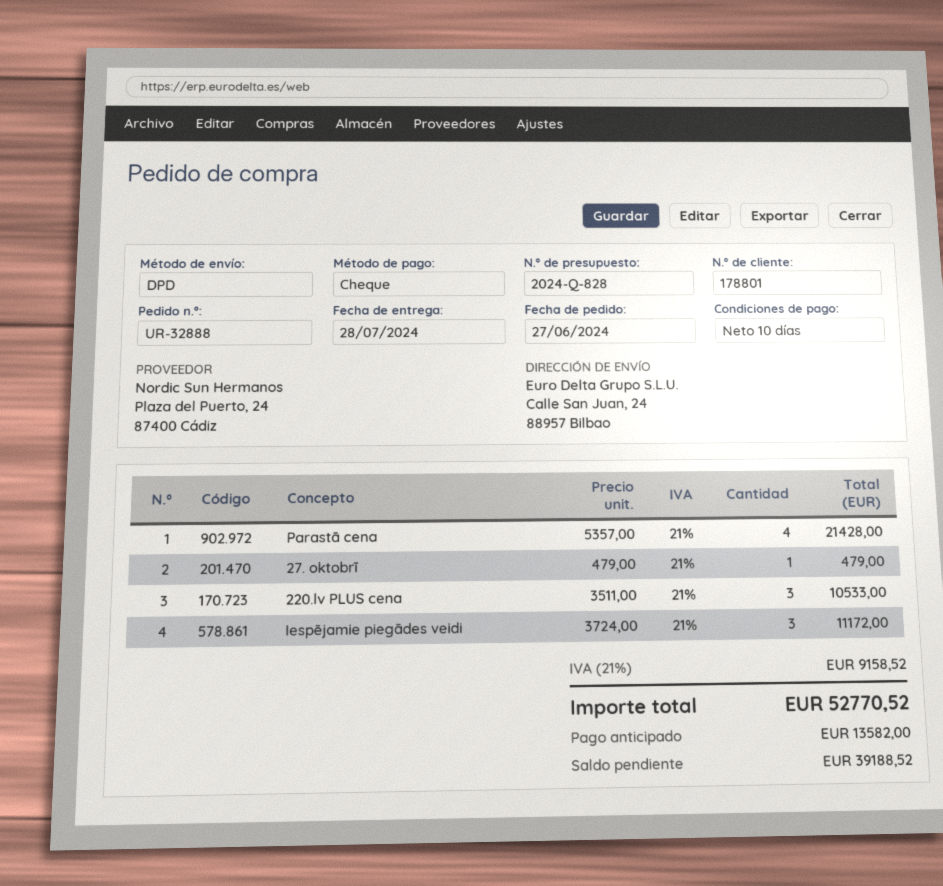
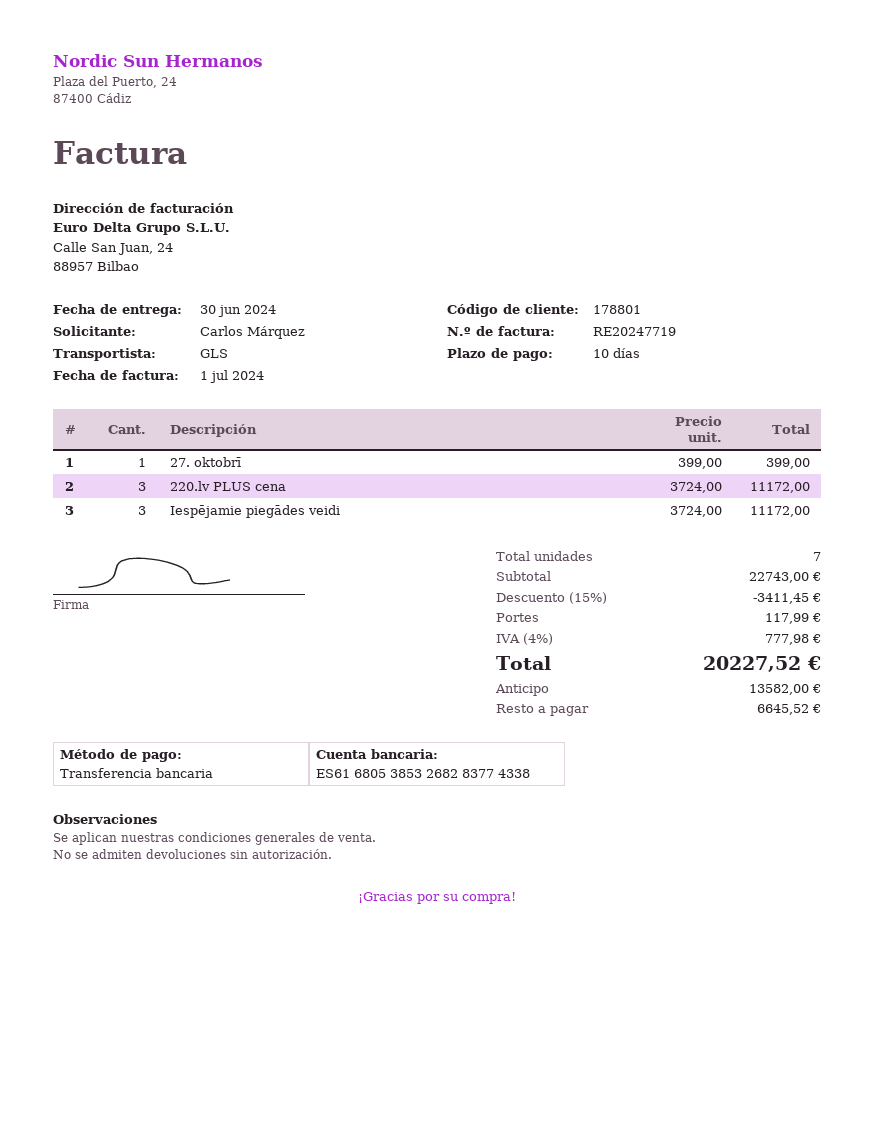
delivery date: 2024-07-28 -> 2024-06-30
payment method: cheque -> bank transfer
shipping method: DPD -> GLS
Parastā cena: 4 x 5357.00 = 21428.00 -> none
27. oktobrī: 1 x 479.00 = 479.00 -> 1 x 399.00 = 399.00
220.lv PLUS cena: 3 x 3511.00 = 10533.00 -> 3 x 3724.00 = 11172.00
discount: none -> 15% = 3411.45
shipping: none -> 117.99
tax: 21% = 9158.52 -> 4% = 777.98
total: 52770.52 -> 20227.52
balance: 39188.52 -> 6645.52

